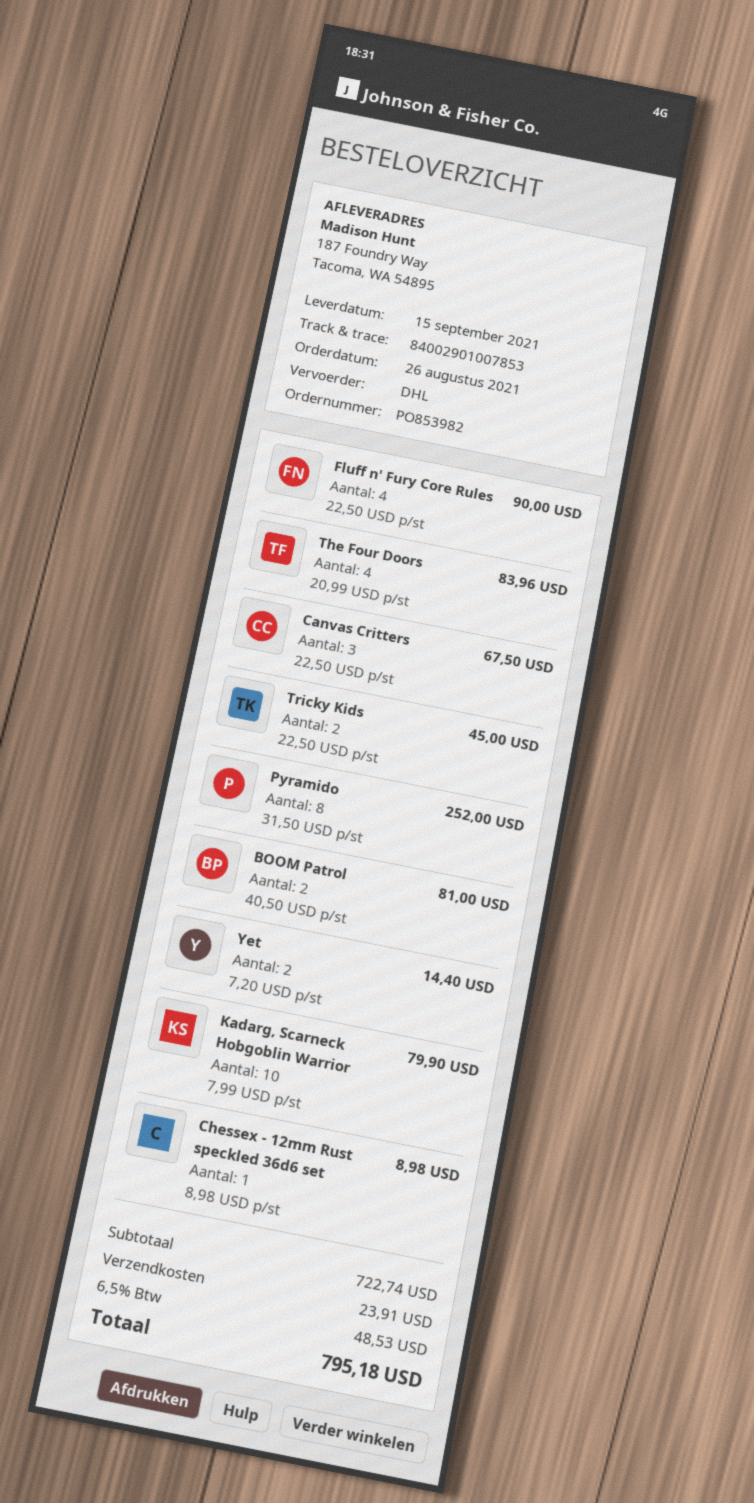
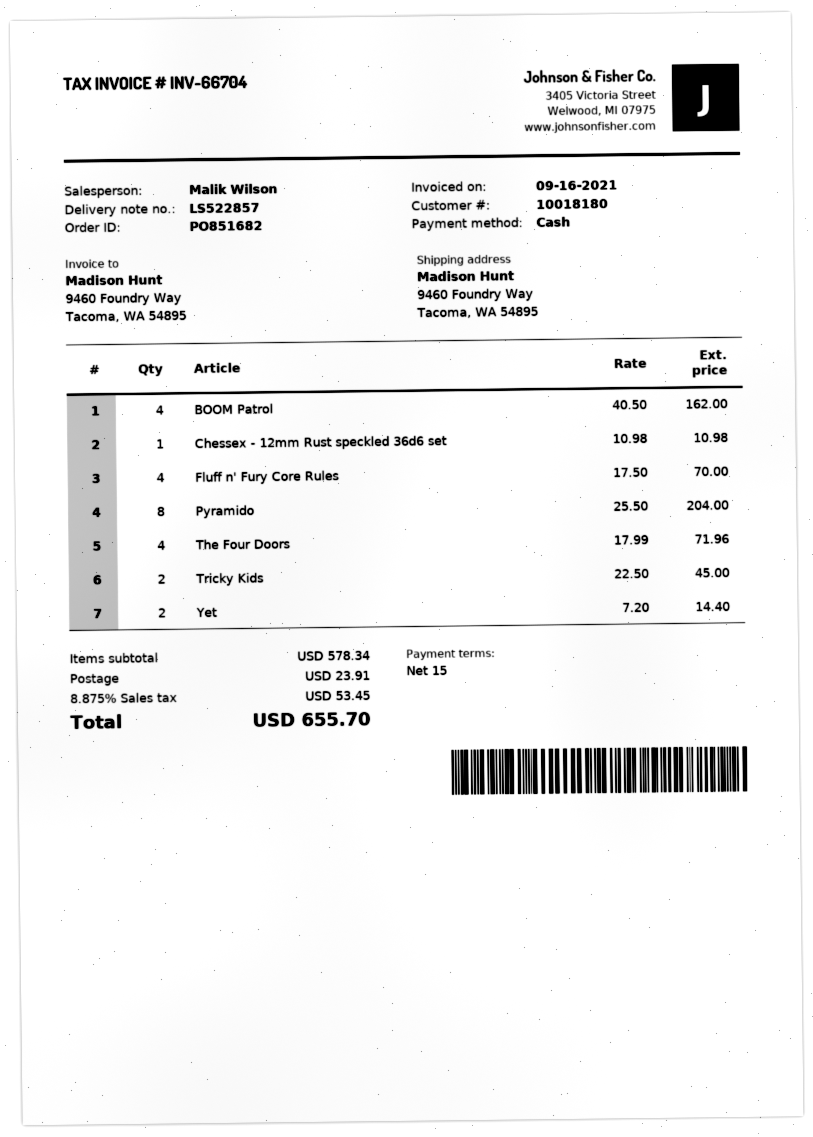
order number: PO853982 -> PO851682
ship to: 187 Foundry Way, Tacoma, WA 54895 -> 9460 Foundry Way, Tacoma, WA 54895
Fluff n' Fury Core Rules: 4 x 22.50 = 90.00 -> 4 x 17.50 = 70.00
The Four Doors: 4 x 20.99 = 83.96 -> 4 x 17.99 = 71.96
Canvas Critters: 3 x 22.50 = 67.50 -> none
Pyramido: 8 x 31.50 = 252.00 -> 8 x 25.50 = 204.00
BOOM Patrol: 2 x 40.50 = 81.00 -> 4 x 40.50 = 162.00
Kadarg, Scarneck Hobgoblin Warrior: 10 x 7.99 = 79.90 -> none
Chessex - 12mm Rust speckled 36d6 set: 1 x 8.98 = 8.98 -> 1 x 10.98 = 10.98
subtotal: 722.74 -> 578.34
tax: 6.5% = 48.53 -> 8.875% = 53.45
total: 795.18 -> 655.70

